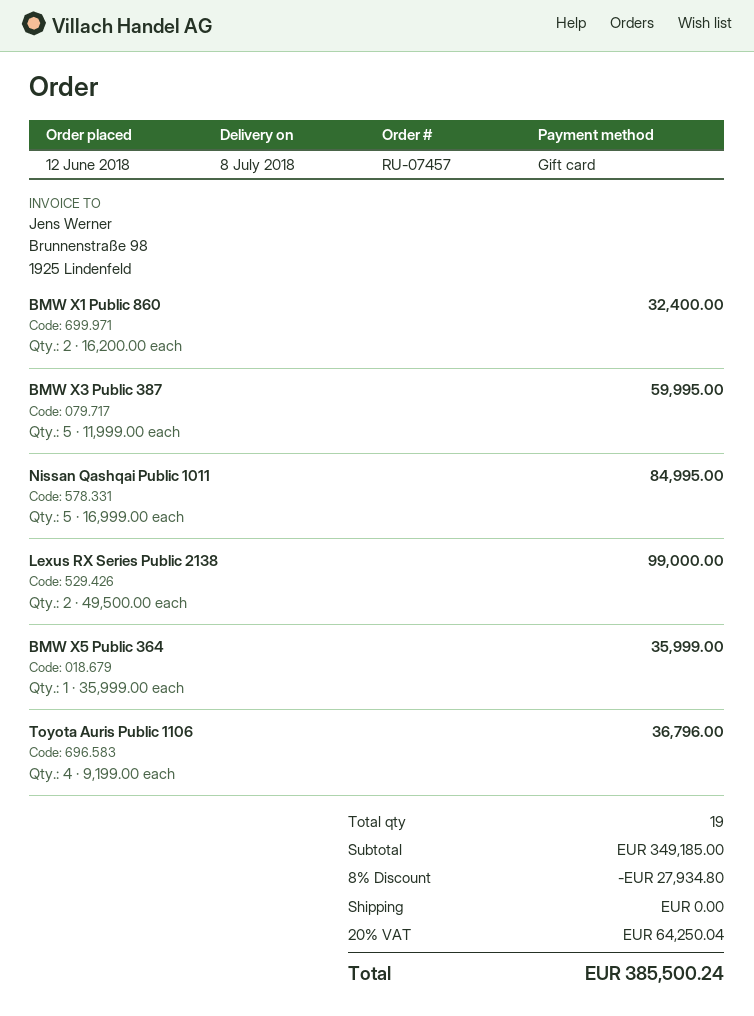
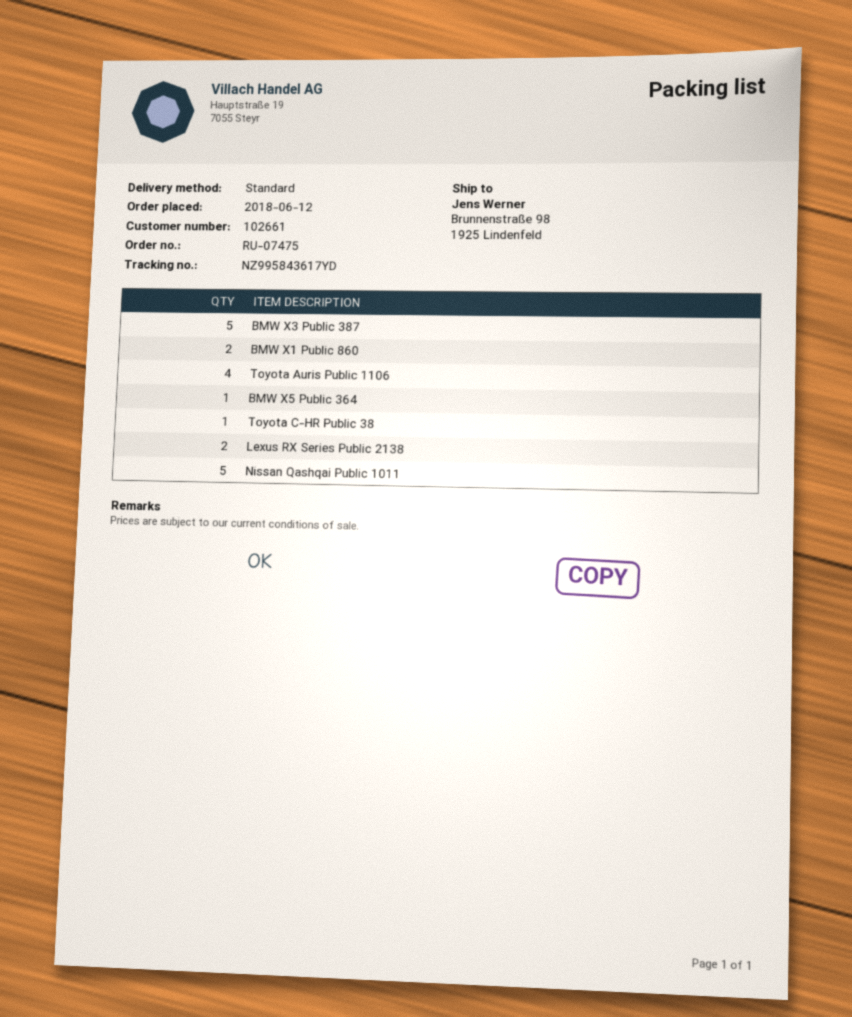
order number: RU-07457 -> RU-07475
Toyota C-HR Public 38: none -> 1

